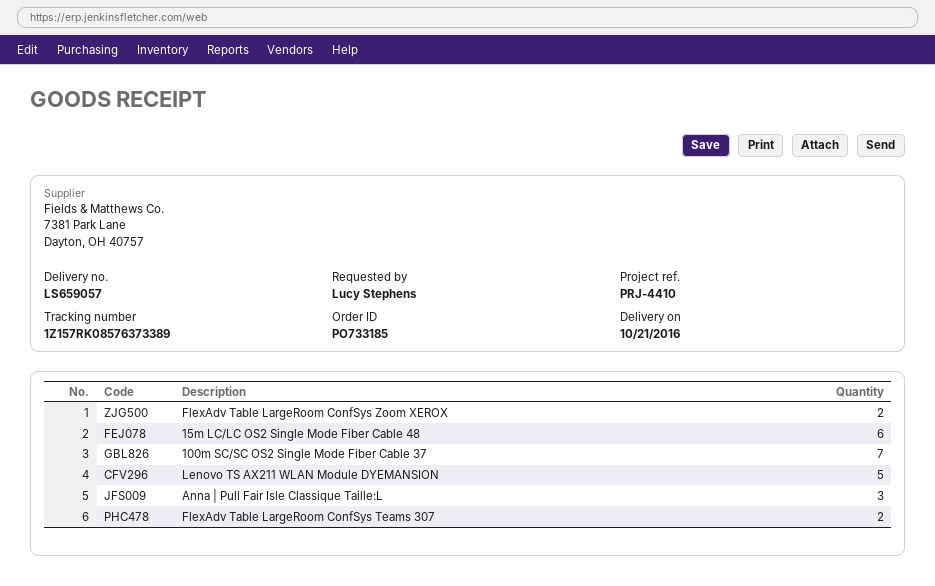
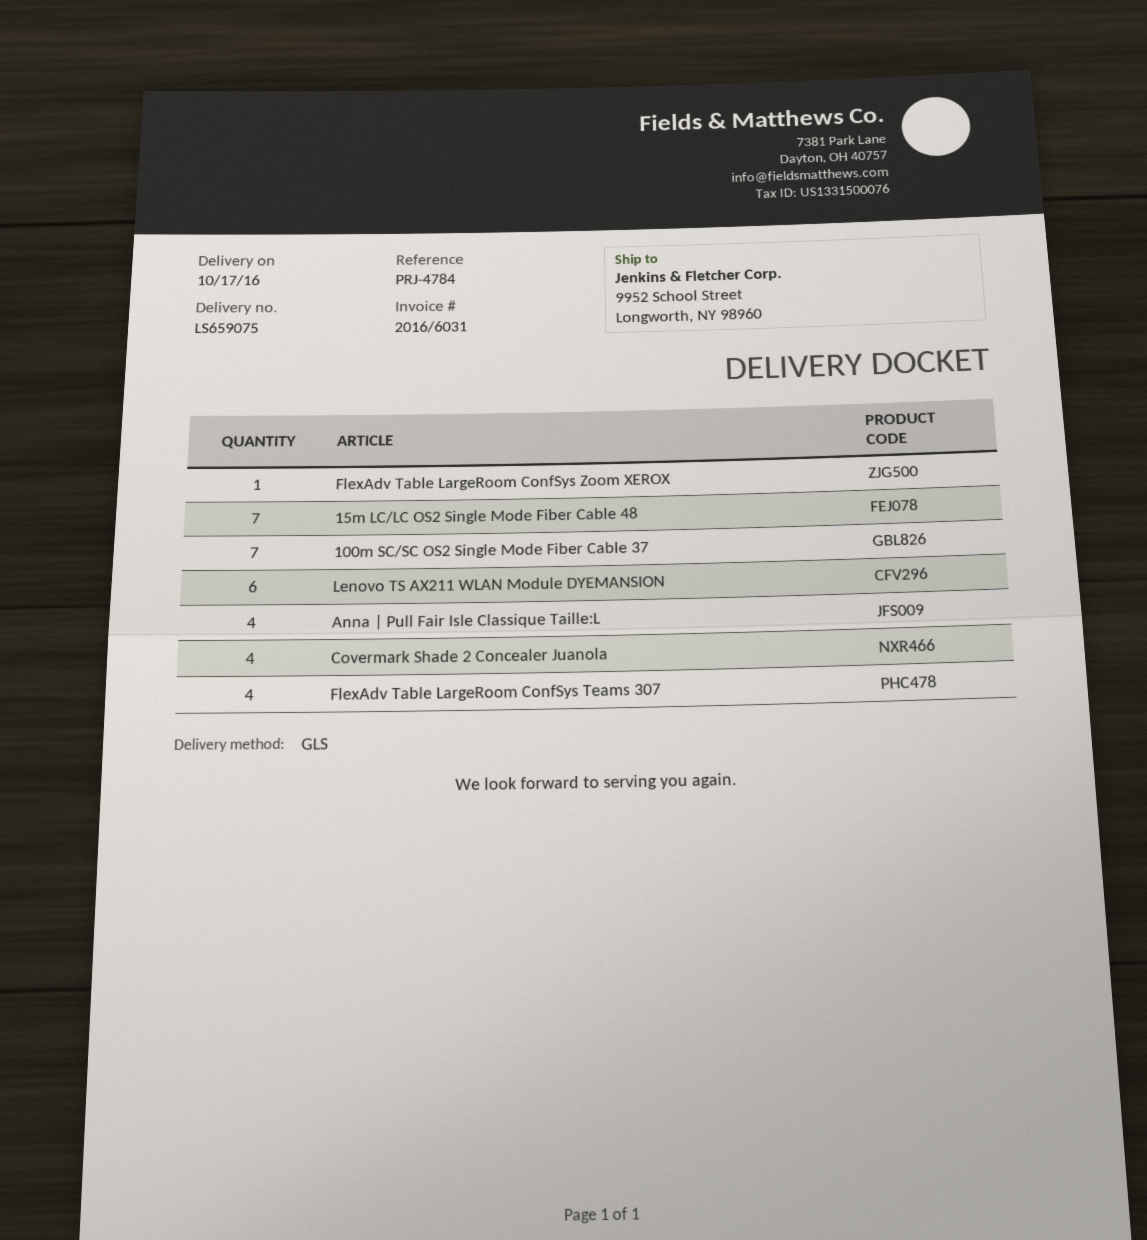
delivery note number: LS659057 -> LS659075
delivery date: 2016-10-21 -> 2016-10-17
reference: PRJ-4410 -> PRJ-4784
FlexAdv Table LargeRoom ConfSys Zoom XEROX: 2 -> 1
15m LC/LC OS2 Single Mode Fiber Cable 48: 6 -> 7
Lenovo TS AX211 WLAN Module DYEMANSION: 5 -> 6
Anna | Pull Fair Isle Classique Taille:L: 3 -> 4
FlexAdv Table LargeRoom ConfSys Teams 307: 2 -> 4
Covermark Shade 2 Concealer Juanola: none -> 4

